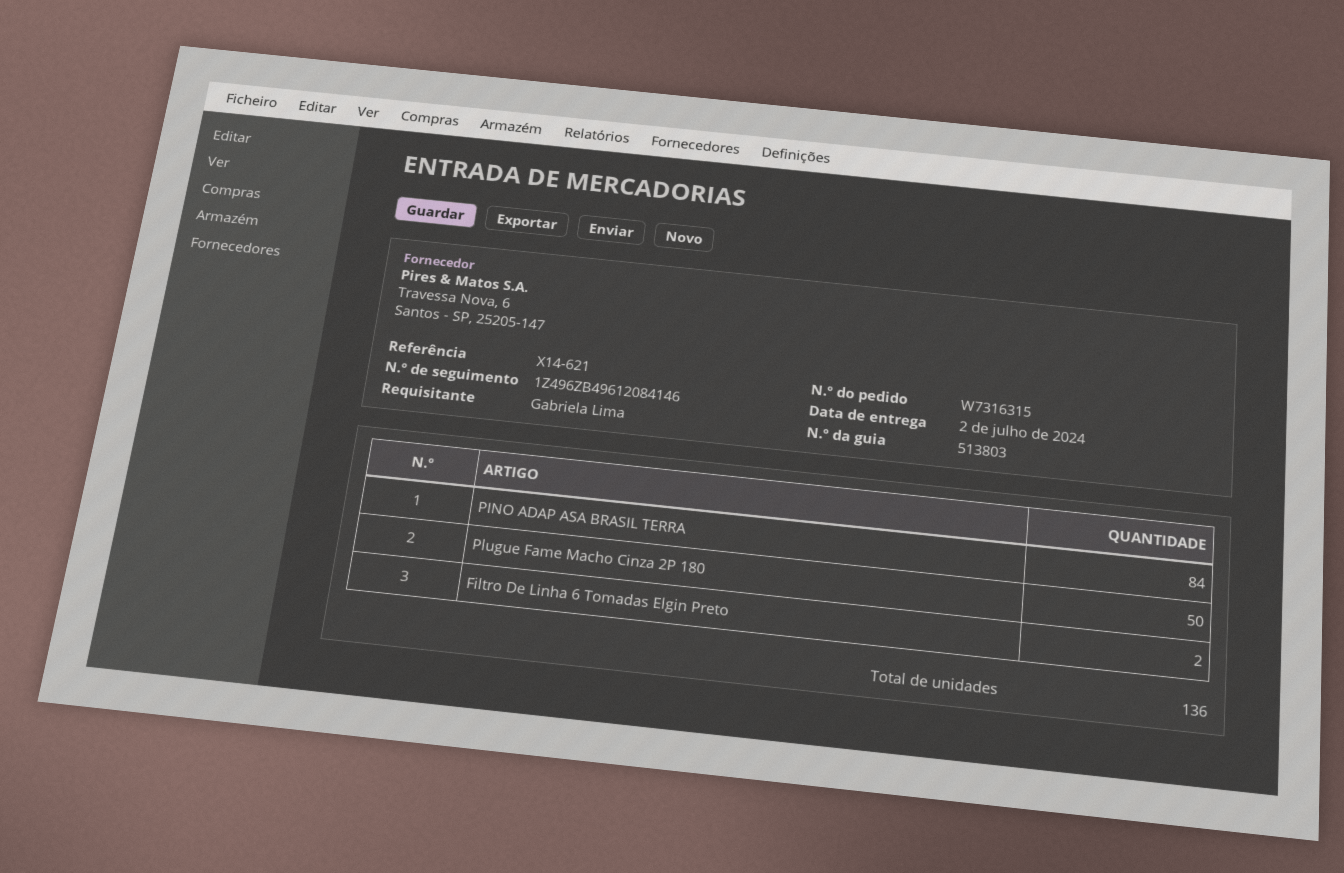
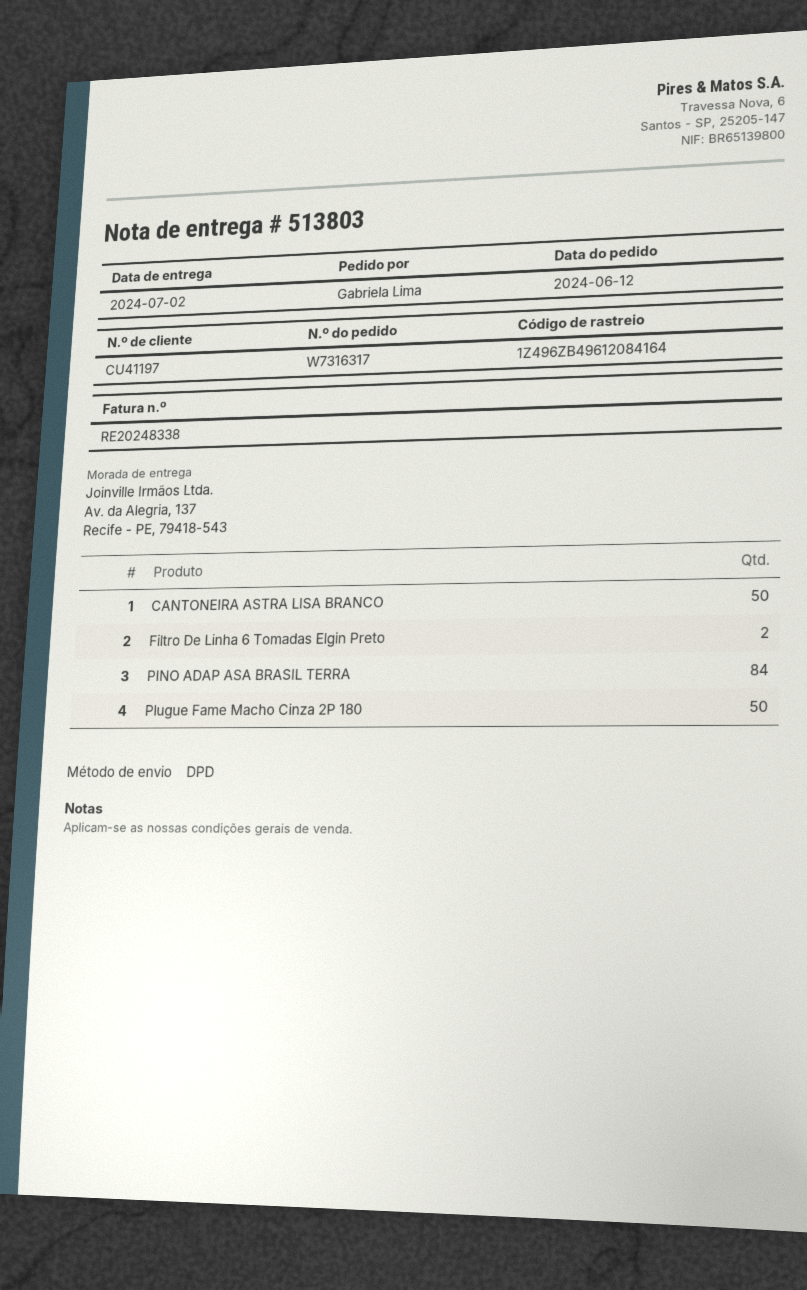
order number: W7316315 -> W7316317
tracking number: 1Z496ZB49612084146 -> 1Z496ZB49612084164
CANTONEIRA ASTRA LISA BRANCO: none -> 50

